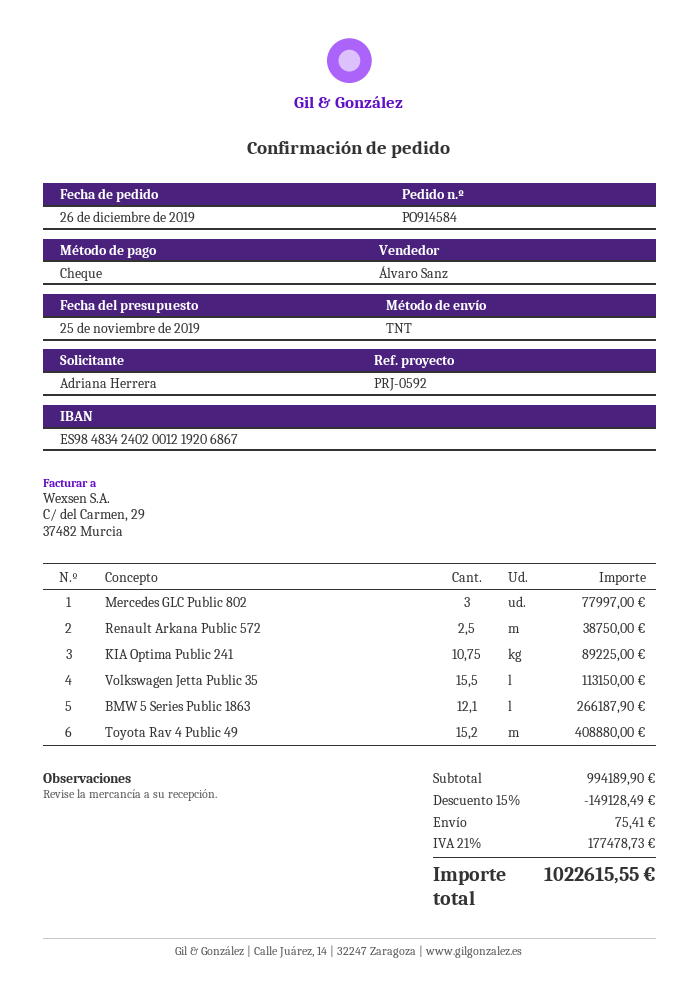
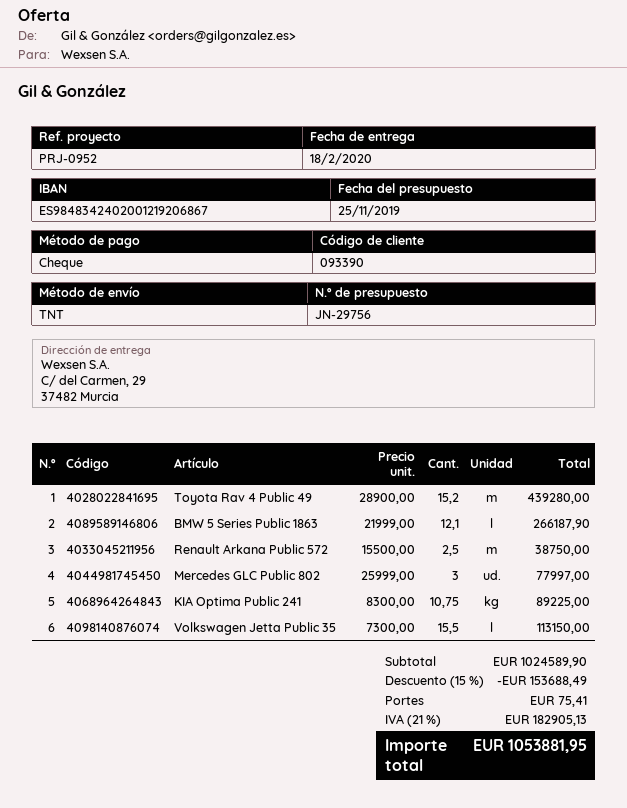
reference: PRJ-0592 -> PRJ-0952
Toyota Rav 4 Public 49: 15.2 for 408880.00 -> 15.2 for 439280.00
subtotal: 994189.90 -> 1024589.90
discount: 15% = 149128.49 -> 15% = 153688.49
tax: 21% = 177478.73 -> 21% = 182905.13
total: 1022615.55 -> 1053881.95

